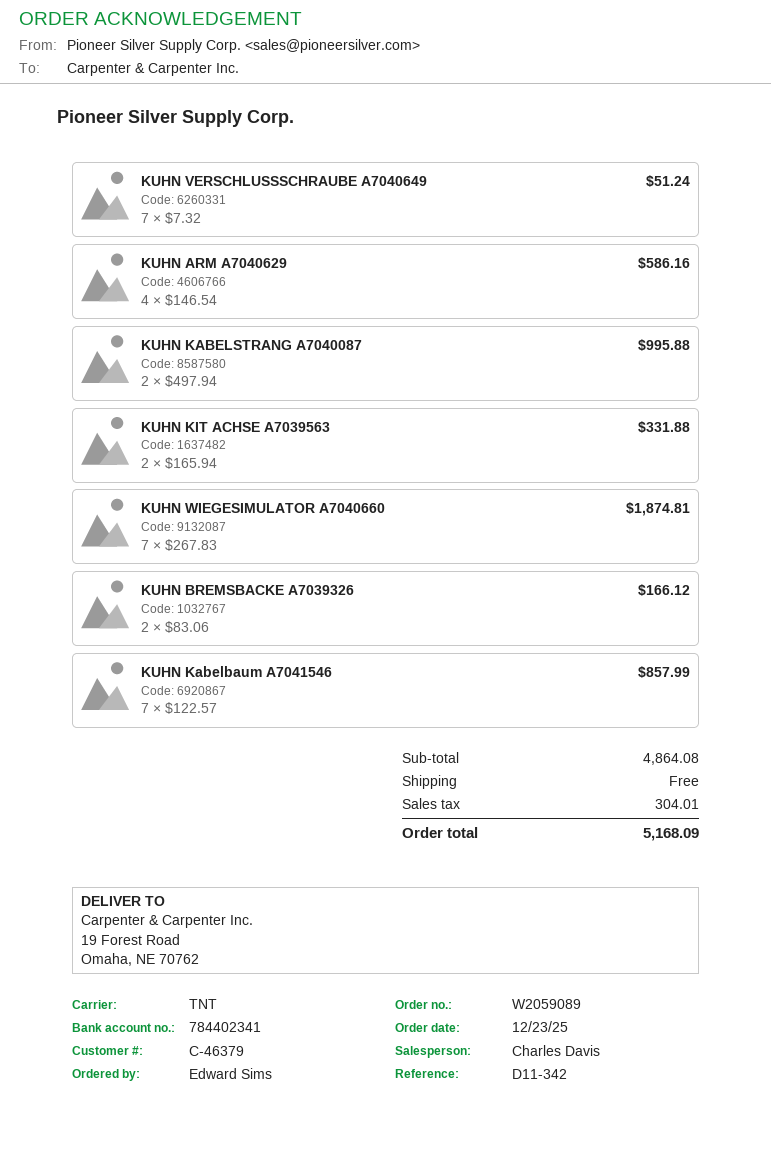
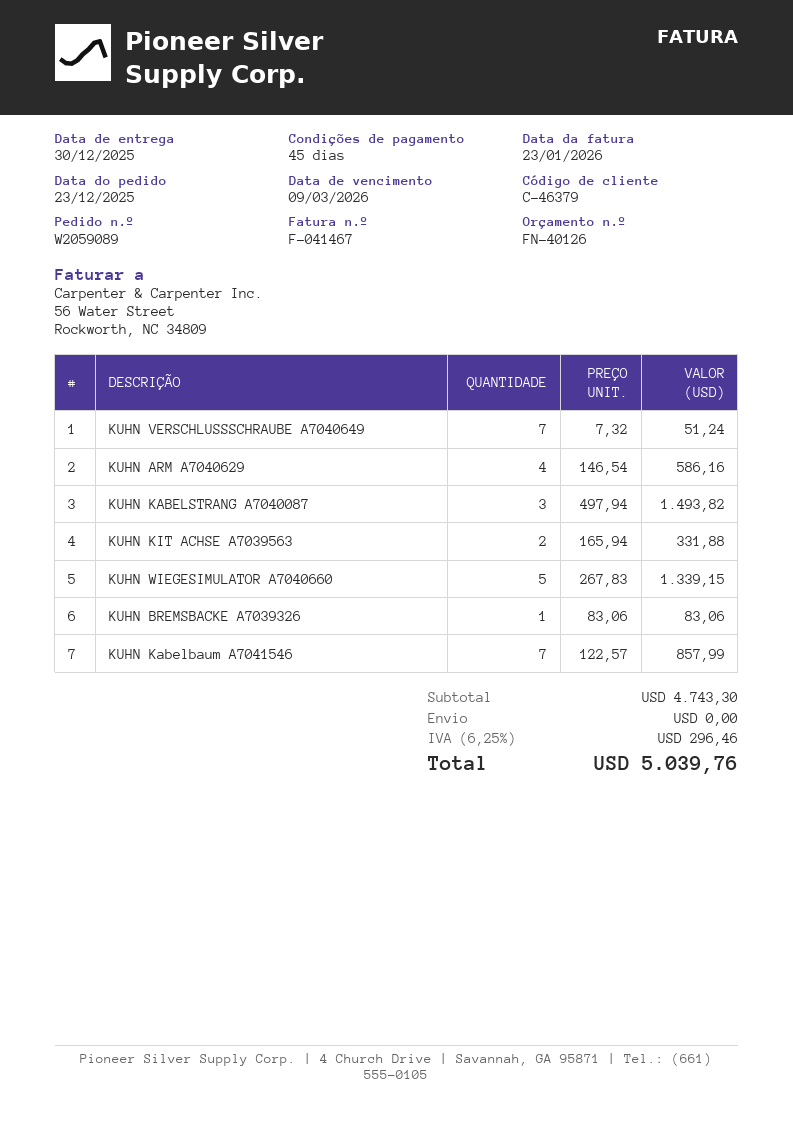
KUHN KABELSTRANG A7040087: 2 x 497.94 = 995.88 -> 3 x 497.94 = 1493.82
KUHN WIEGESIMULATOR A7040660: 7 x 267.83 = 1874.81 -> 5 x 267.83 = 1339.15
KUHN BREMSBACKE A7039326: 2 x 83.06 = 166.12 -> 1 x 83.06 = 83.06
subtotal: 4864.08 -> 4743.30
tax: 304.01 -> 296.46
total: 5168.09 -> 5039.76

